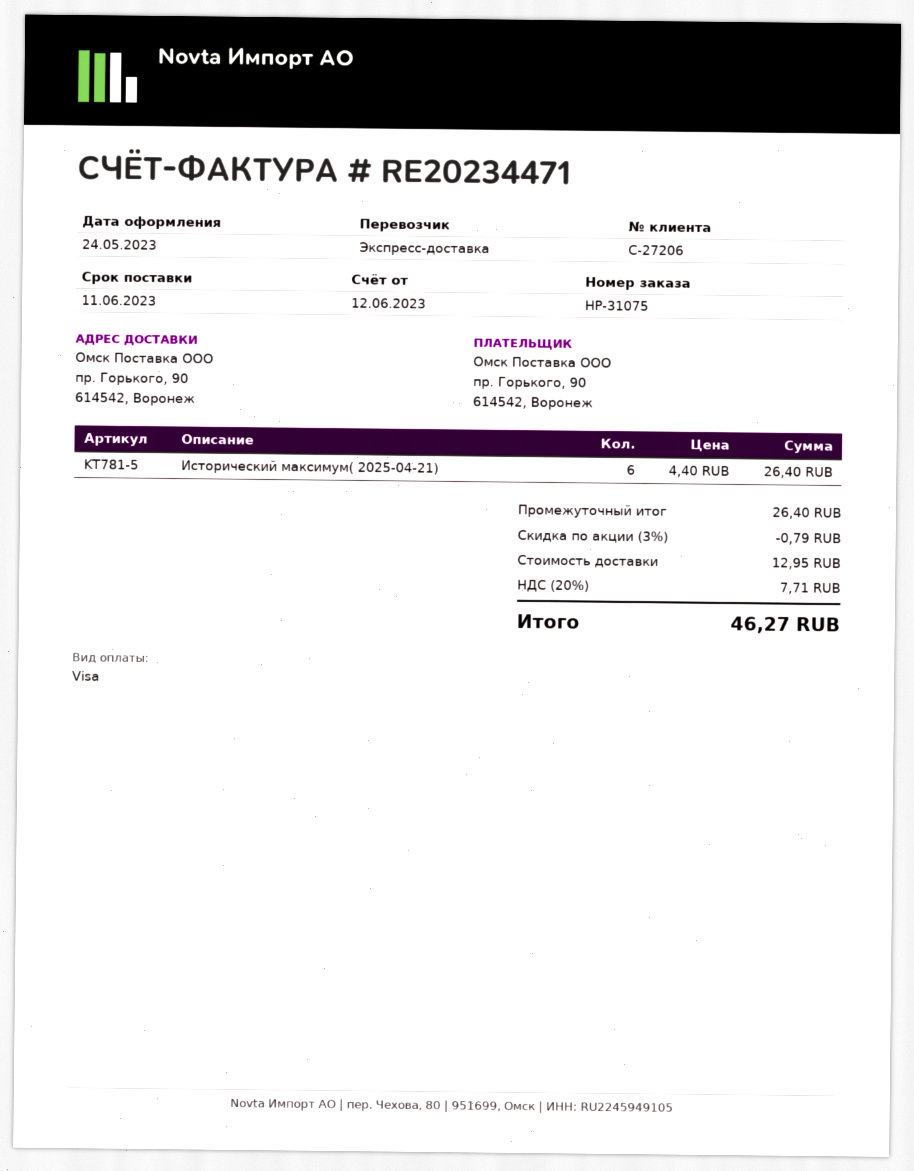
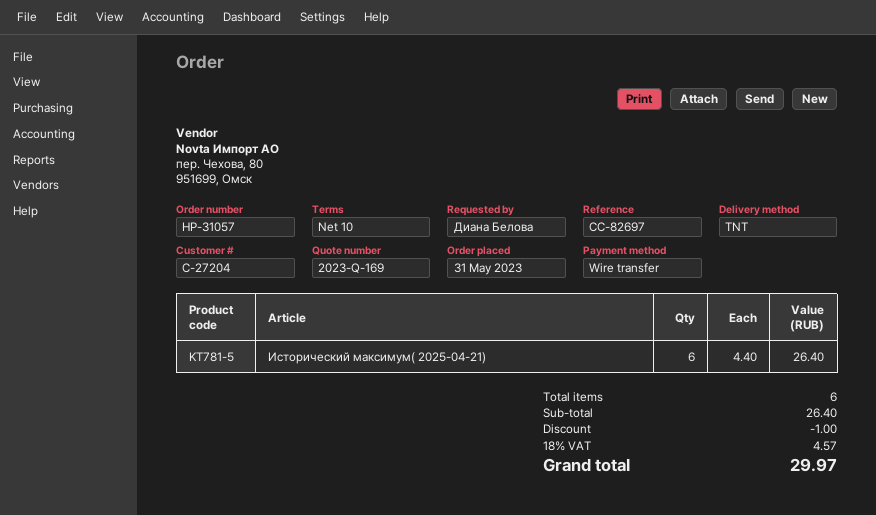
order number: HP-31075 -> HP-31057
order date: 2023-05-24 -> 2023-05-31
customer number: C-27206 -> C-27204
payment method: Visa -> bank transfer
shipping method: express -> TNT
discount: 0.79 -> 1.00
shipping: 12.95 -> none
tax: 20% = 7.71 -> 18% = 4.57
total: 46.27 -> 29.97

